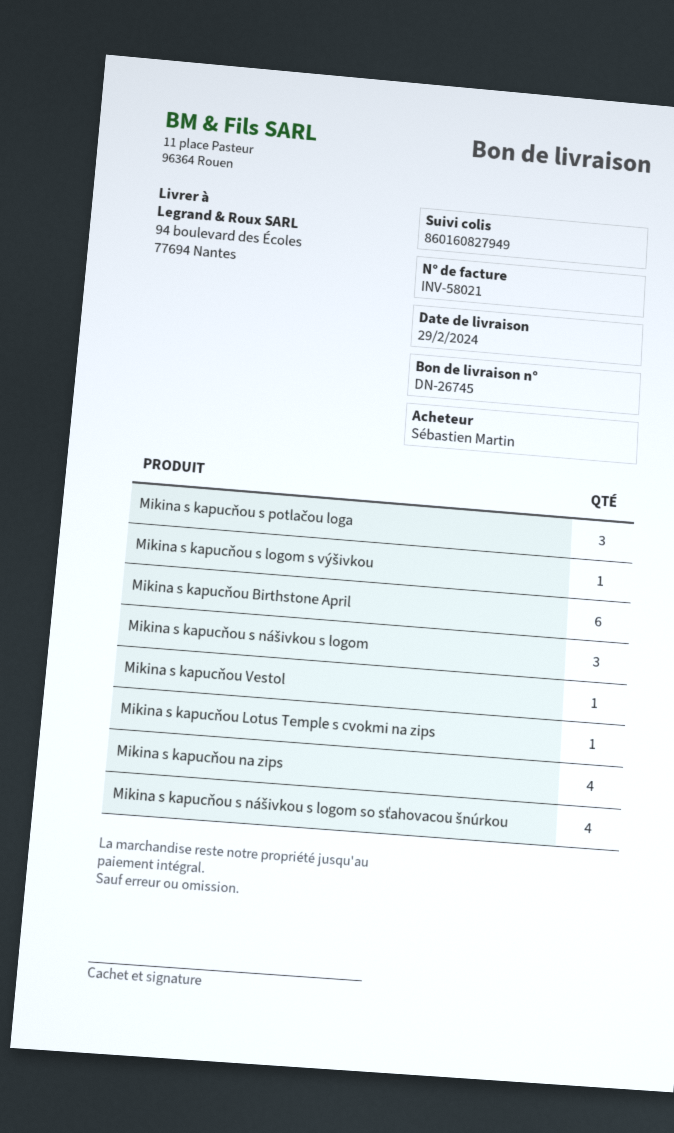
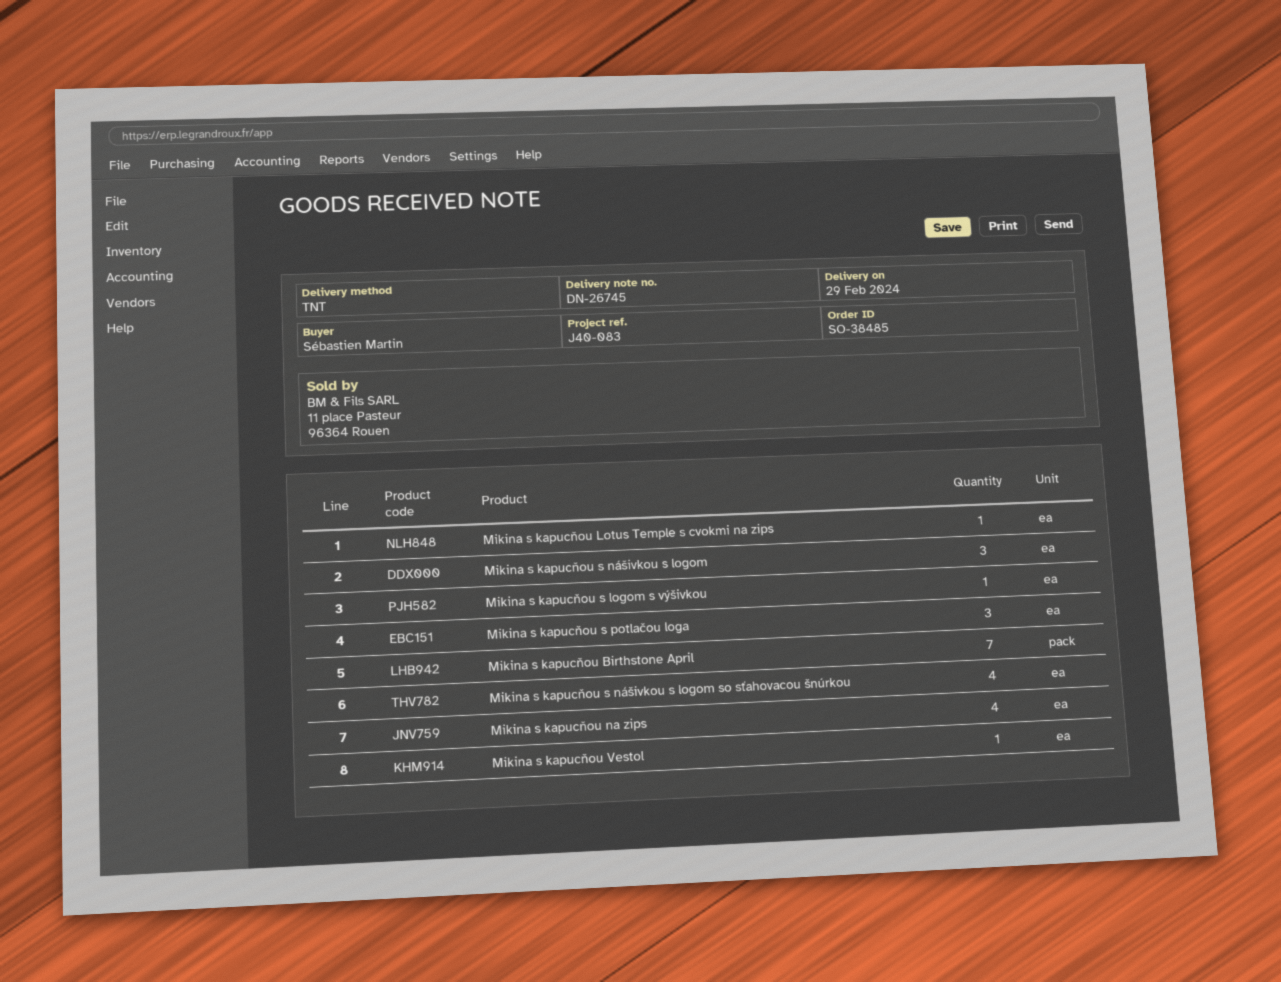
Mikina s kapucňou Birthstone April: 6 -> 7

